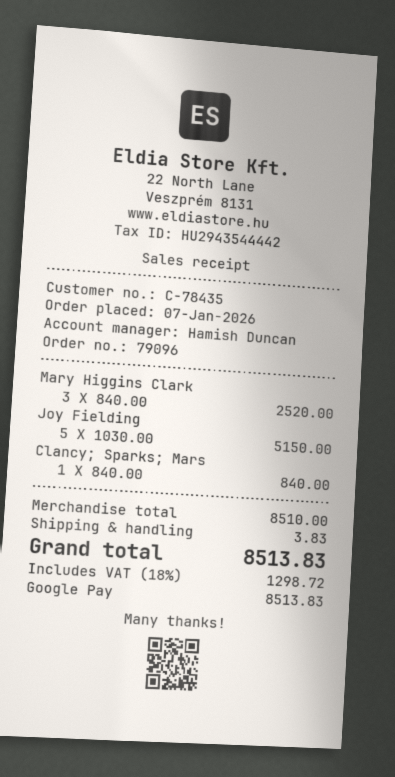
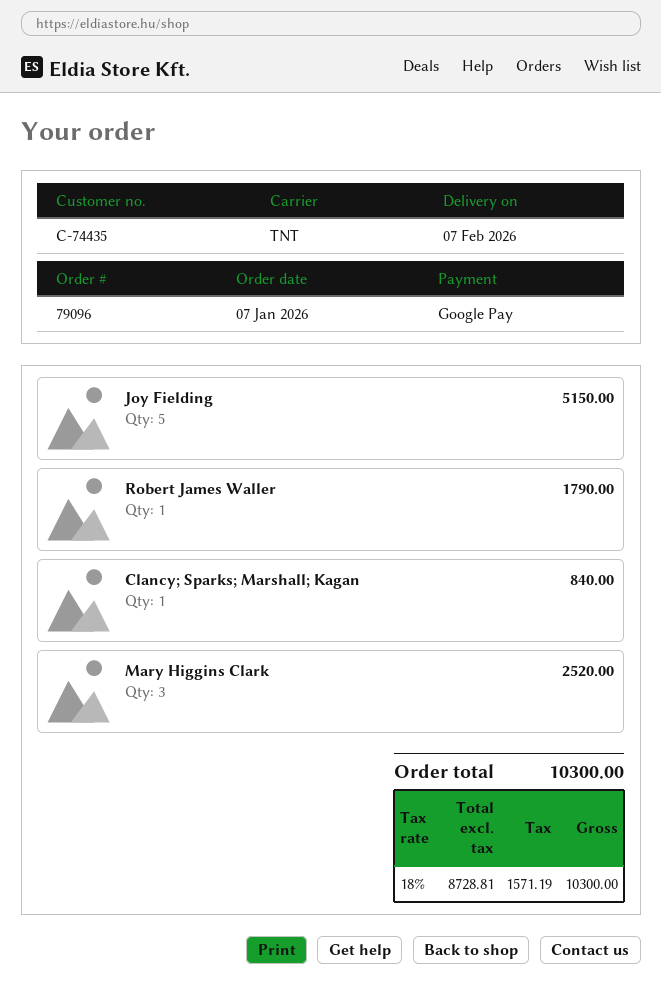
customer number: C-78435 -> C-74435
Robert James Waller: none -> 1 for 1790.00
shipping: 3.83 -> none
tax: 18% = 1298.72 -> 18% = 1571.19
total: 8513.83 -> 10300.00

